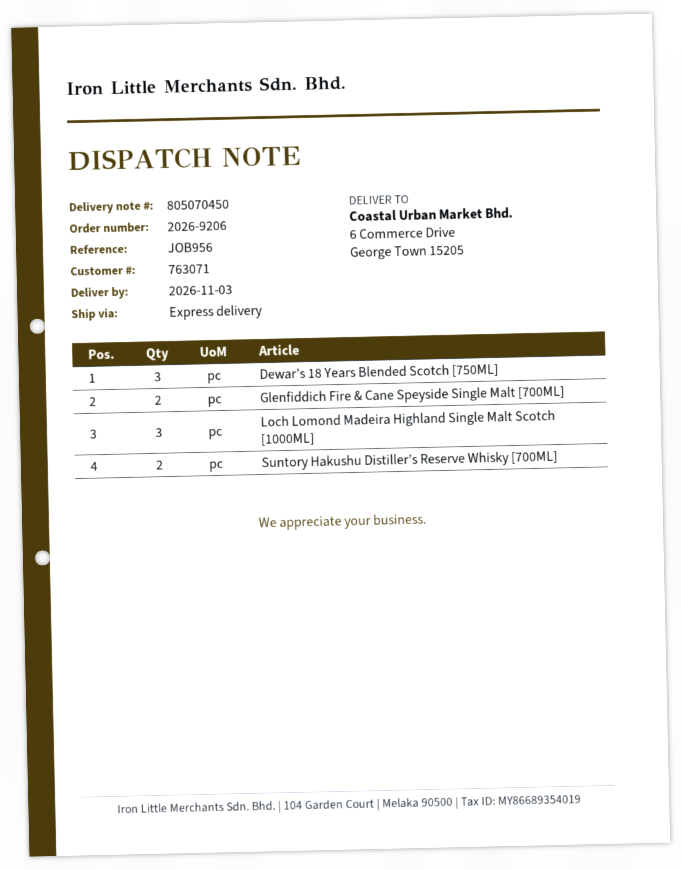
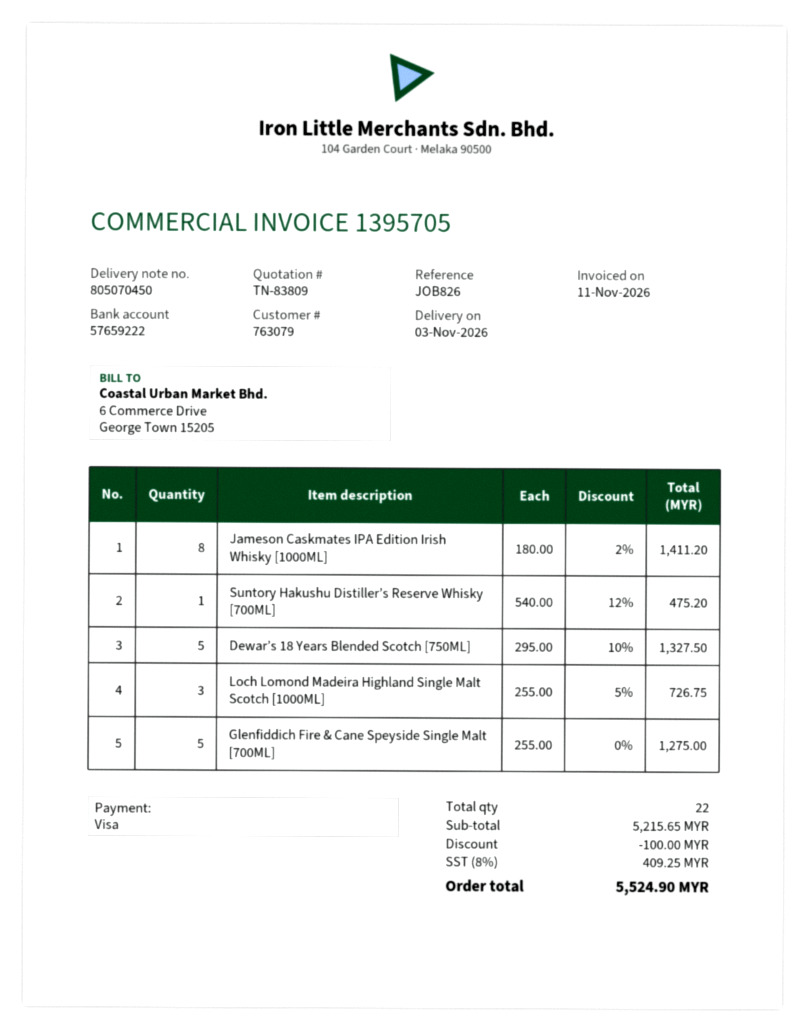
customer number: 763071 -> 763079
reference: JOB956 -> JOB826
Dewar’s 18 Years Blended Scotch [750ML]: 3 -> 5
Glenfiddich Fire & Cane Speyside Single Malt [700ML]: 2 -> 5
Suntory Hakushu Distiller’s Reserve Whisky [700ML]: 2 -> 1
Jameson Caskmates IPA Edition Irish Whisky [1000ML]: none -> 8

